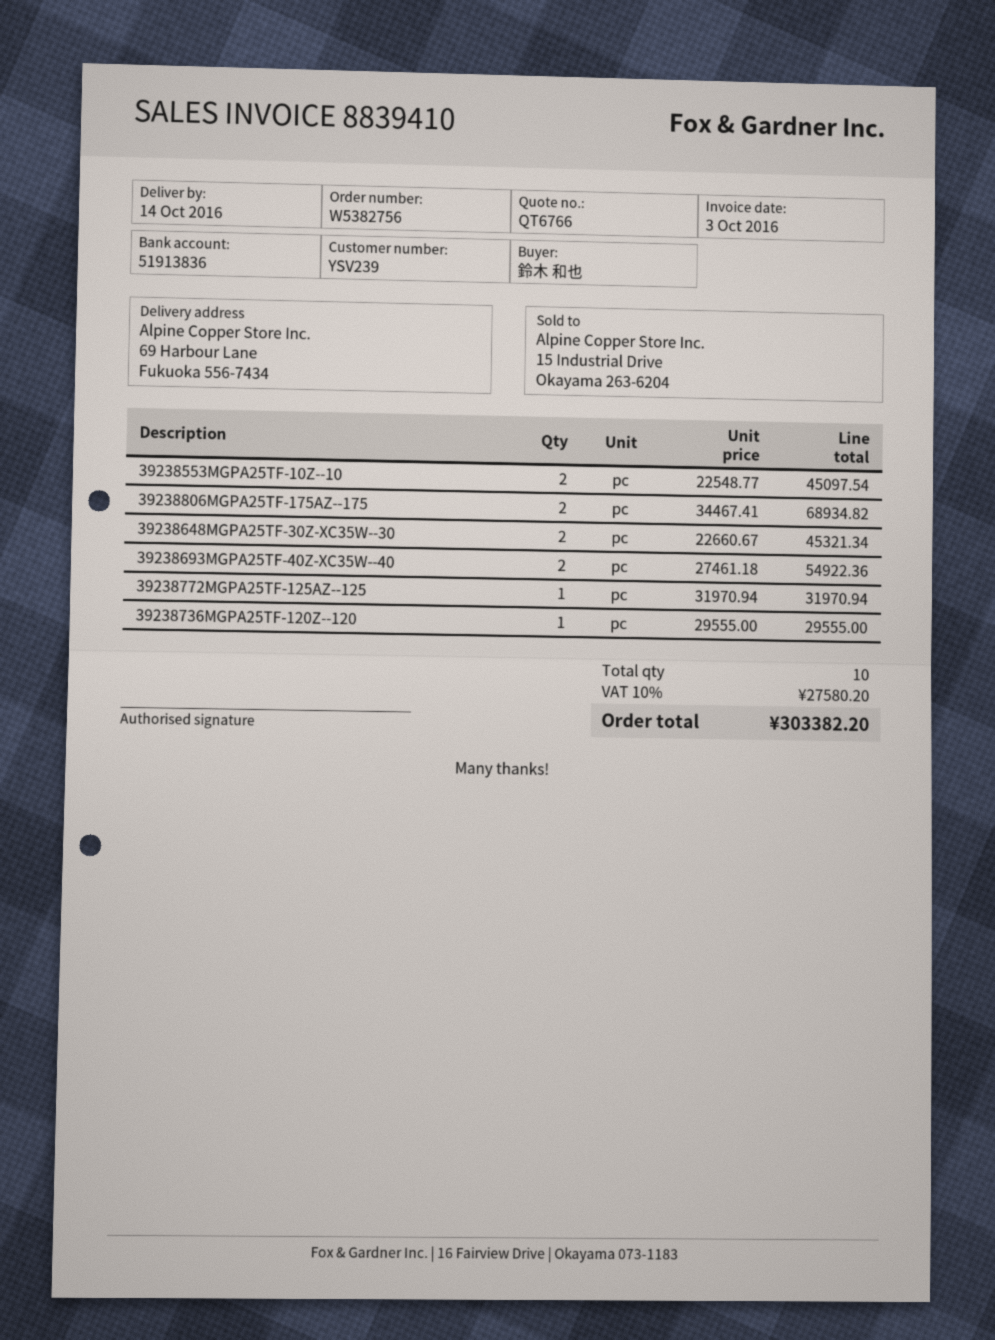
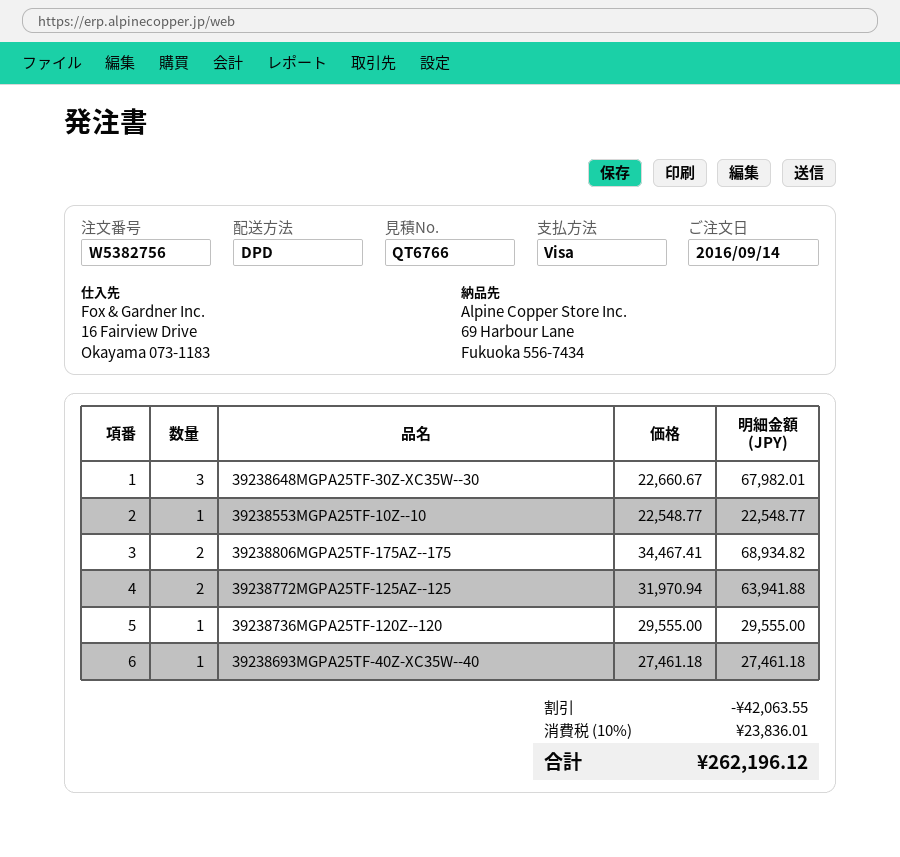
39238553MGPA25TF-10Z--10: 2 x 22548.77 = 45097.54 -> 1 x 22548.77 = 22548.77
39238648MGPA25TF-30Z-XC35W--30: 2 x 22660.67 = 45321.34 -> 3 x 22660.67 = 67982.01
39238693MGPA25TF-40Z-XC35W--40: 2 x 27461.18 = 54922.36 -> 1 x 27461.18 = 27461.18
39238772MGPA25TF-125AZ--125: 1 x 31970.94 = 31970.94 -> 2 x 31970.94 = 63941.88
discount: none -> 42063.55
tax: 10% = 27580.20 -> 10% = 23836.01
total: 303382.20 -> 262196.12

